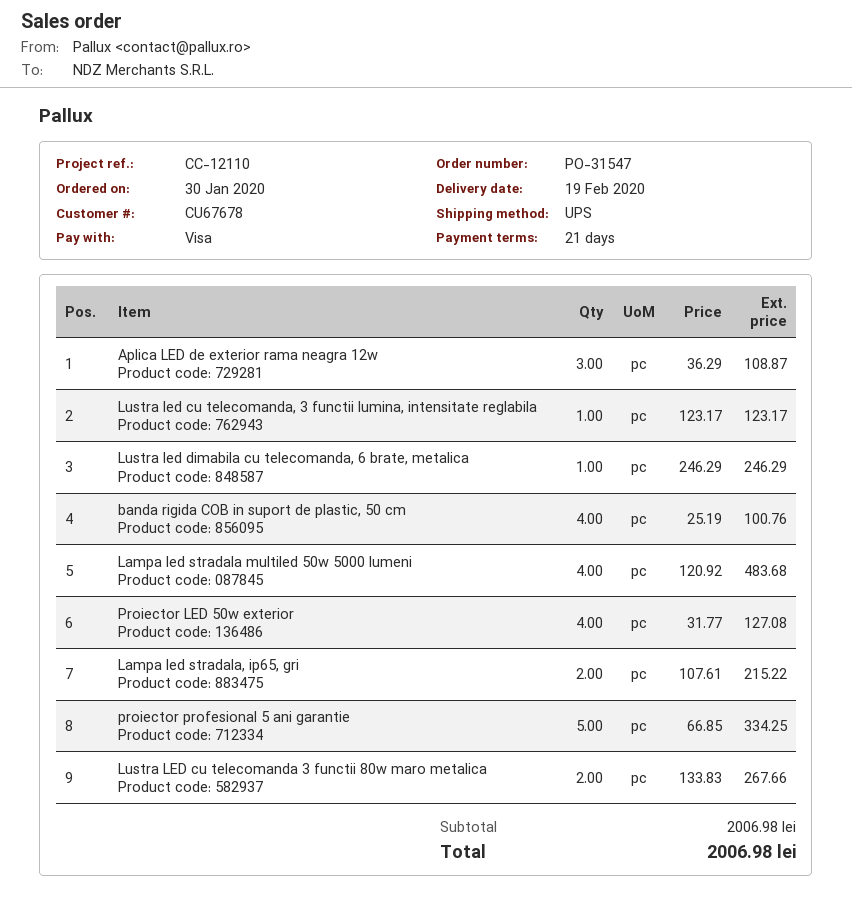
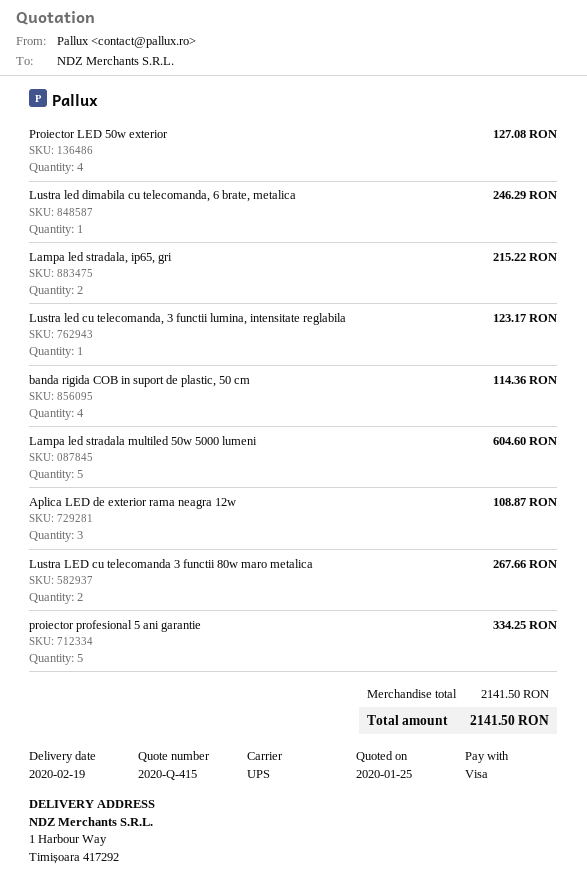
banda rigida COB in suport de plastic, 50 cm: 4 for 100.76 -> 4 for 114.36
Lampa led stradala multiled 50w 5000 lumeni: 4 for 483.68 -> 5 for 604.60
subtotal: 2006.98 -> 2141.50
total: 2006.98 -> 2141.50

